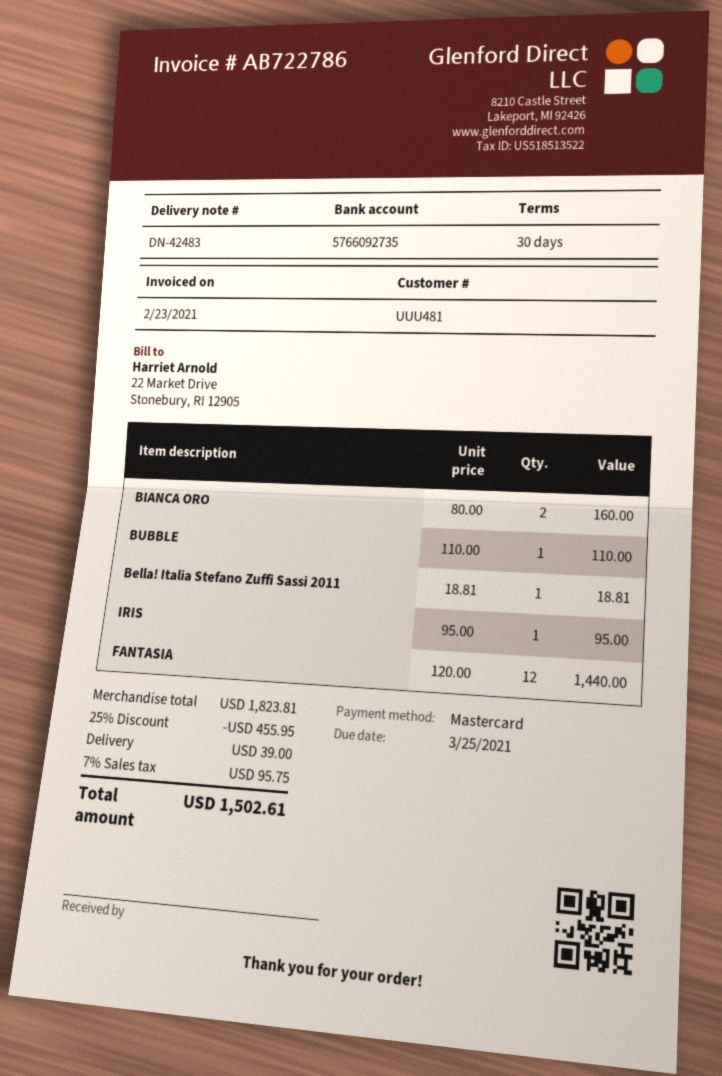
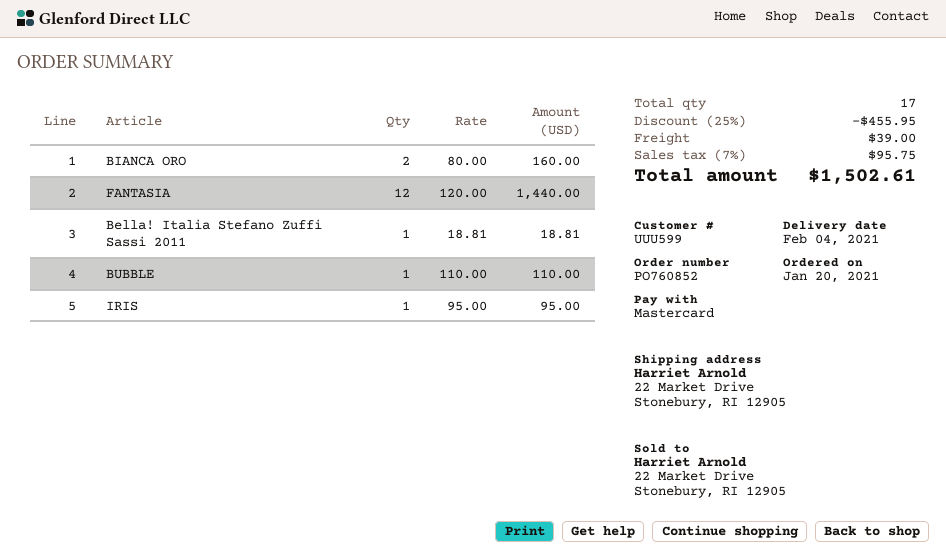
customer number: UUU481 -> UUU599

